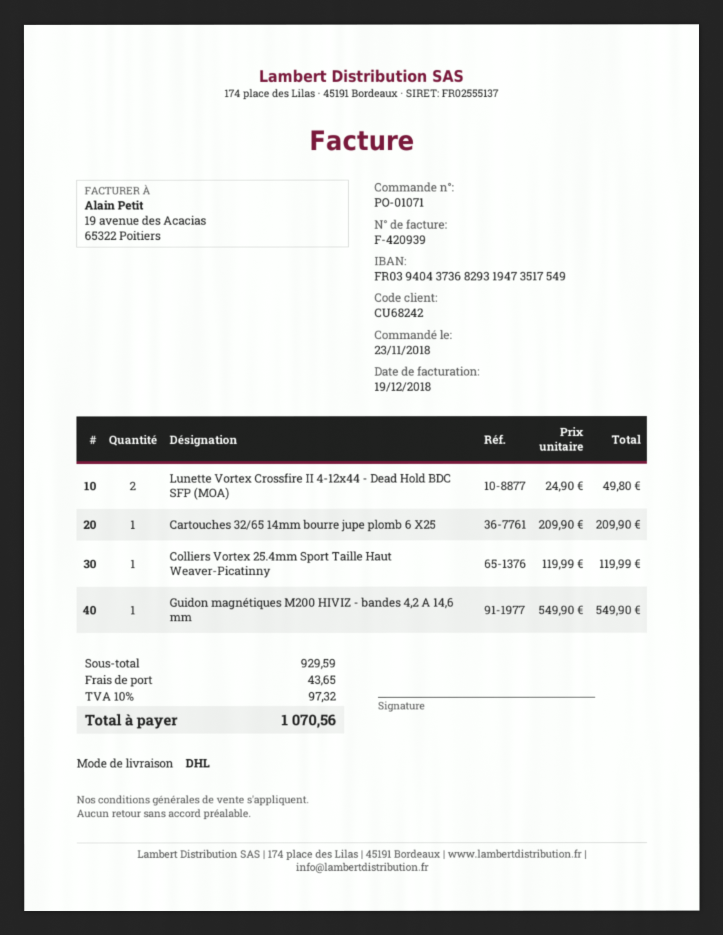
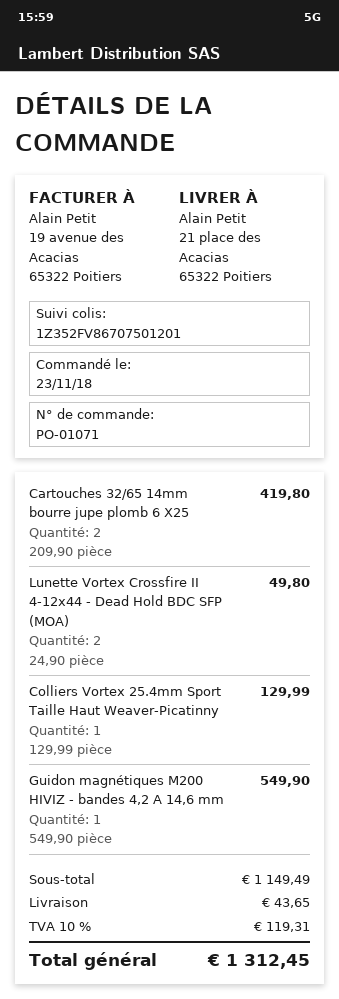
Cartouches 32/65 14mm bourre jupe plomb 6 X25: 1 x 209.90 = 209.90 -> 2 x 209.90 = 419.80
Colliers Vortex 25.4mm Sport Taille Haut Weaver-Picatinny: 1 x 119.99 = 119.99 -> 1 x 129.99 = 129.99
subtotal: 929.59 -> 1149.49
tax: 10% = 97.32 -> 10% = 119.31
total: 1070.56 -> 1312.45

